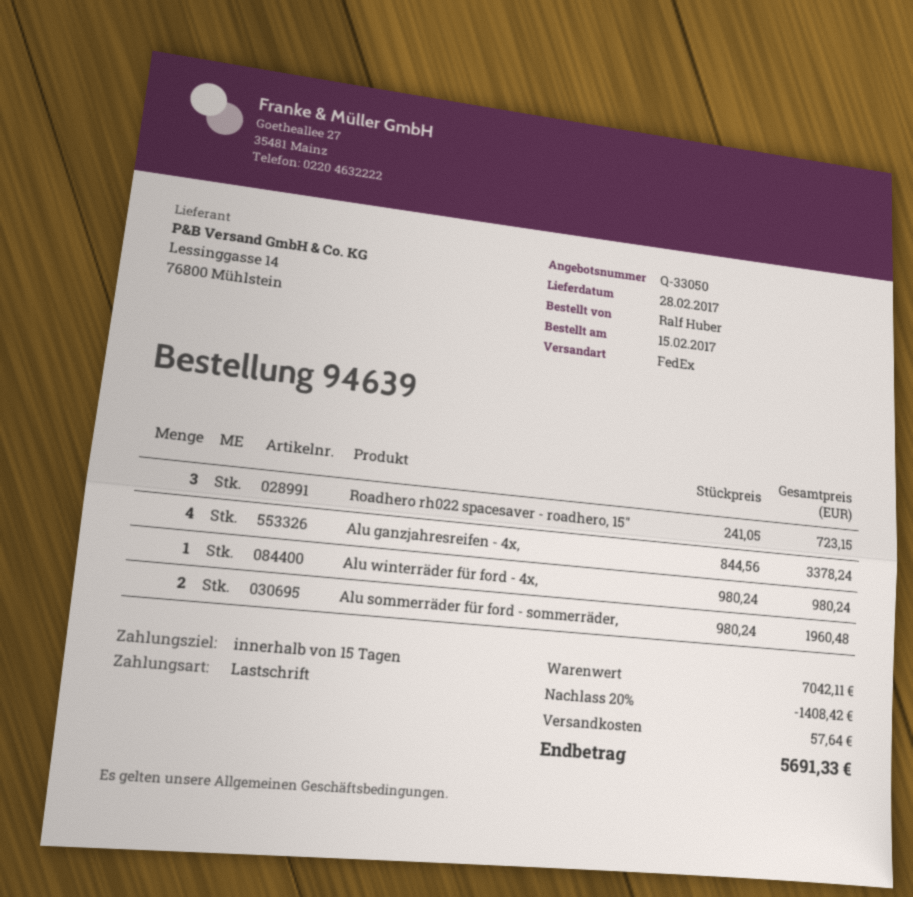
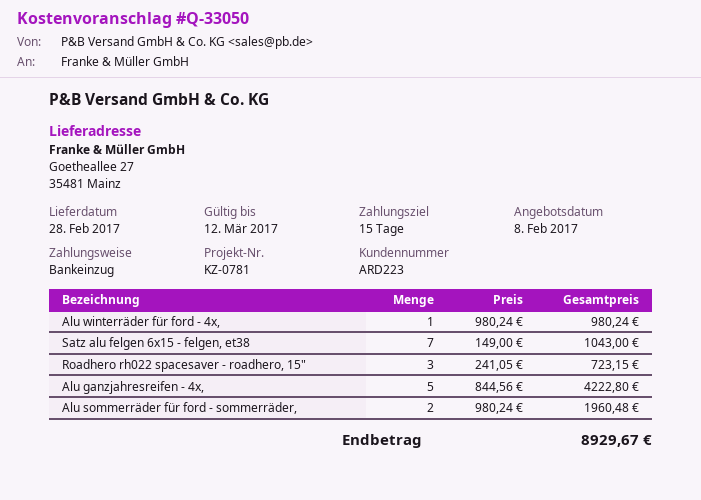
Alu ganzjahresreifen - 4x,: 4 x 844.56 = 3378.24 -> 5 x 844.56 = 4222.80
Satz alu felgen 6x15 - felgen, et38: none -> 7 x 149.00 = 1043.00
discount: 20% = 1408.42 -> none
shipping: 57.64 -> none
total: 5691.33 -> 8929.67

